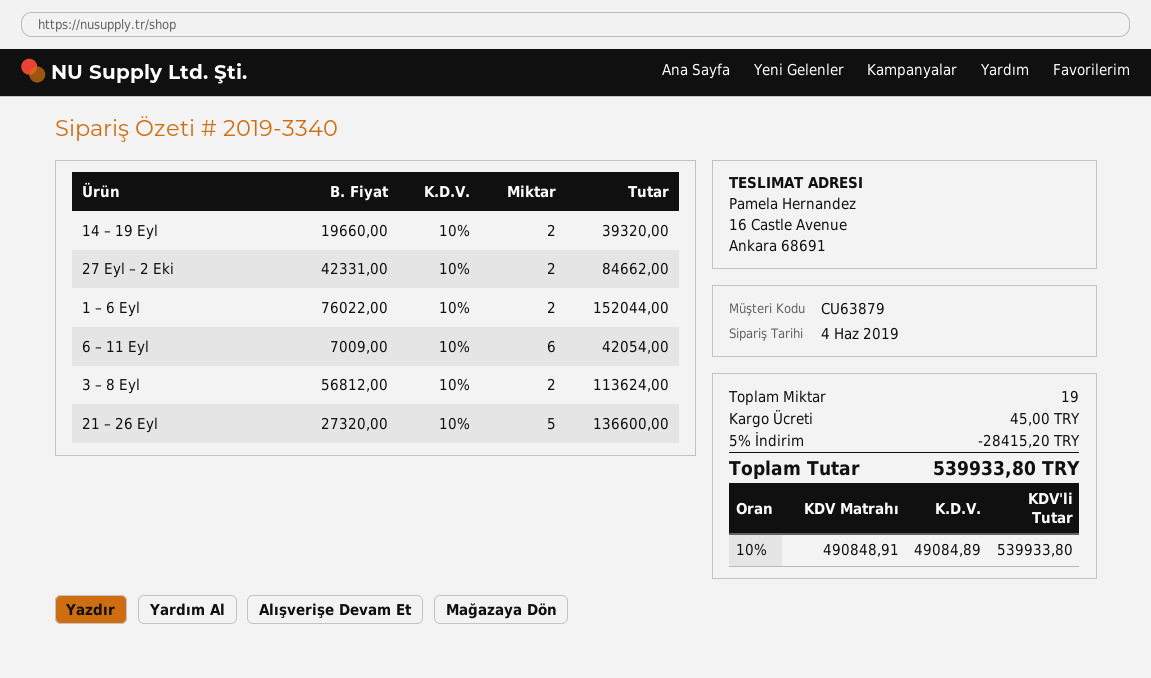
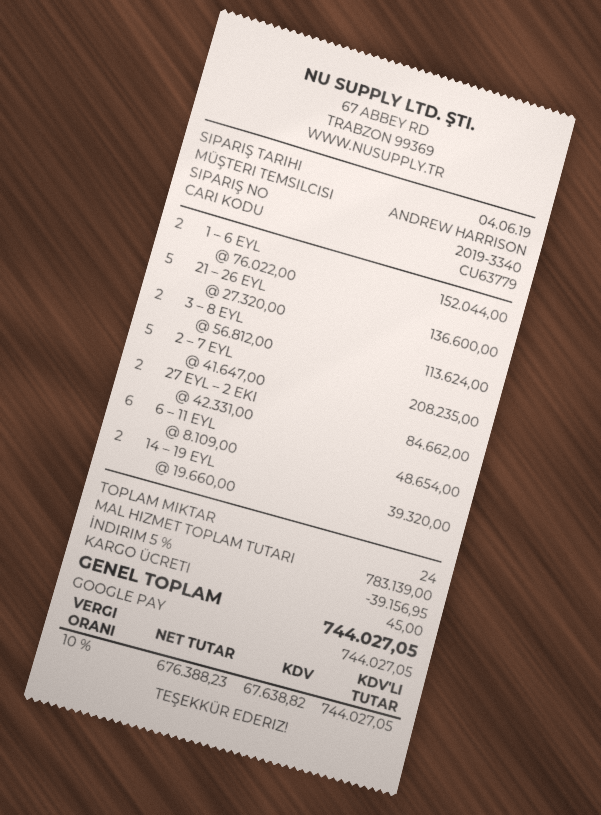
customer number: CU63879 -> CU63779
6 – 11 Eyl: 6 x 7009.00 = 42054.00 -> 6 x 8109.00 = 48654.00
2 – 7 EYL: none -> 5 x 41647.00 = 208235.00
total quantity: 19 -> 24
discount: 5% = 28415.20 -> 5% = 39156.95
net: 490848.91 -> 676388.23
tax: 10% = 49084.89 -> 10% = 67638.82
total: 539933.80 -> 744027.05

